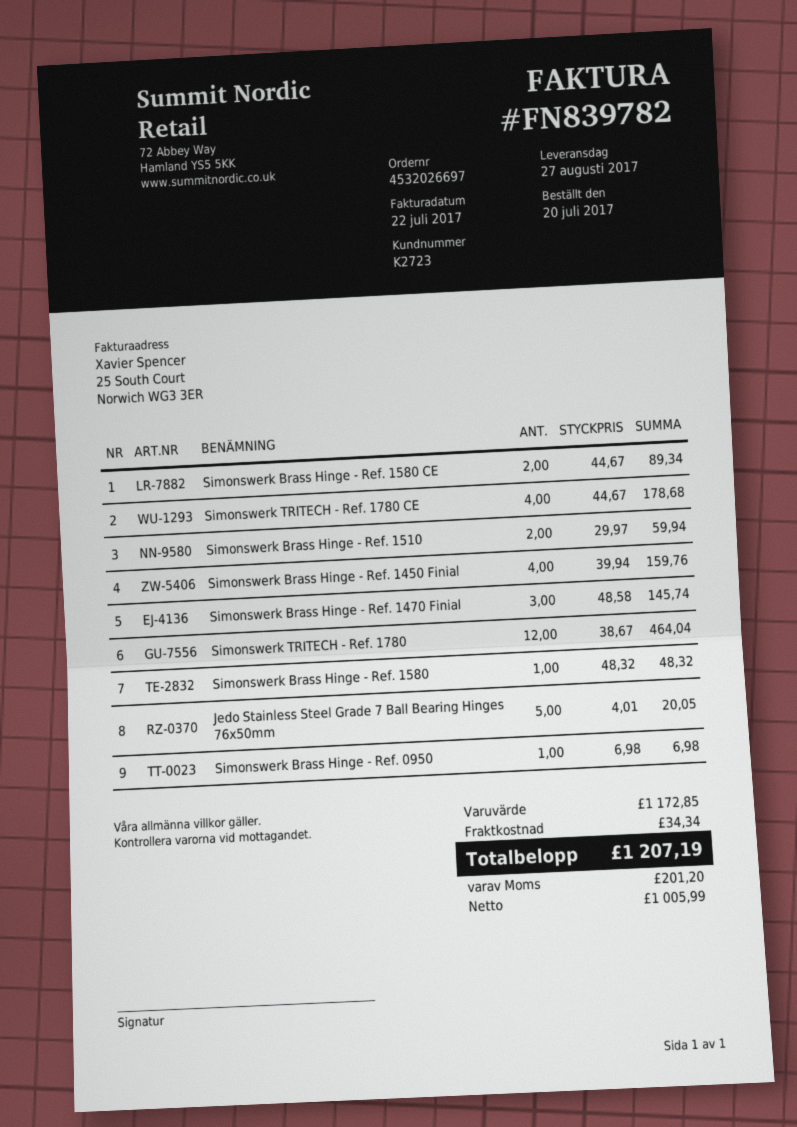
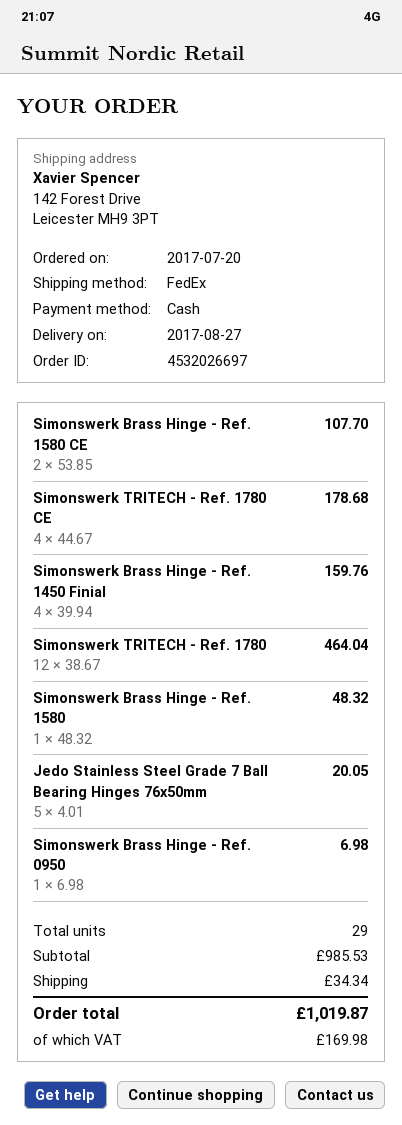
Simonswerk Brass Hinge - Ref. 1580 CE: 2 x 44.67 = 89.34 -> 2 x 53.85 = 107.70
Simonswerk Brass Hinge - Ref. 1510: 2 x 29.97 = 59.94 -> none
Simonswerk Brass Hinge - Ref. 1470 Finial: 3 x 48.58 = 145.74 -> none
subtotal: 1172.85 -> 985.53
tax: 201.20 -> 169.98
total: 1207.19 -> 1019.87

